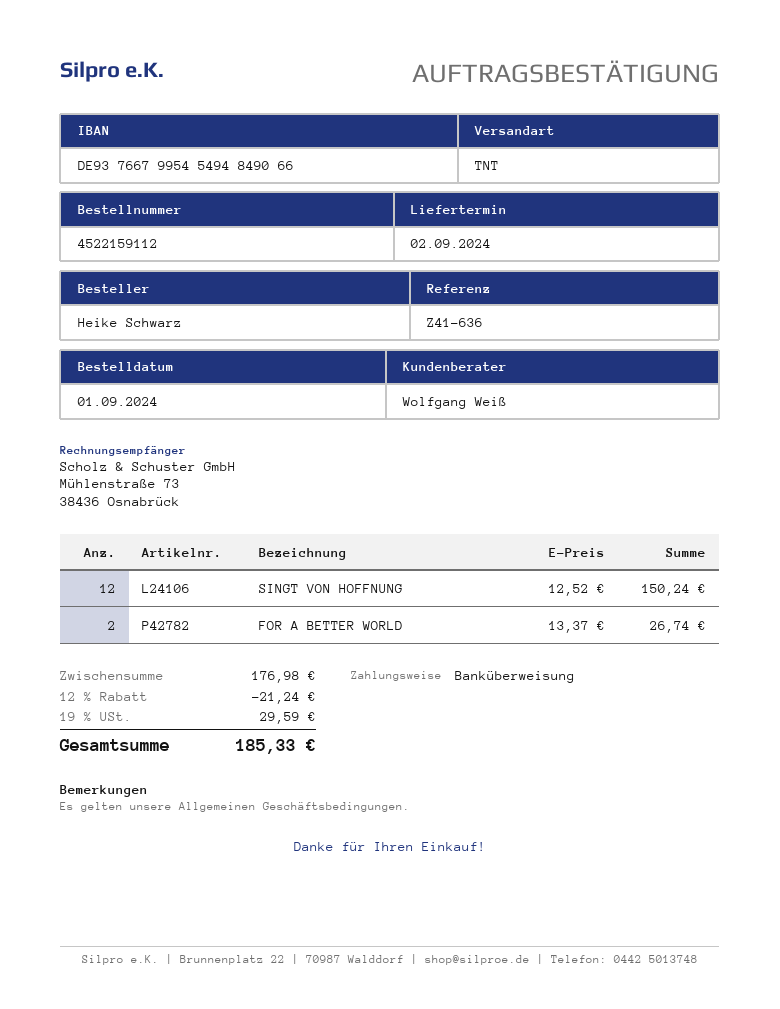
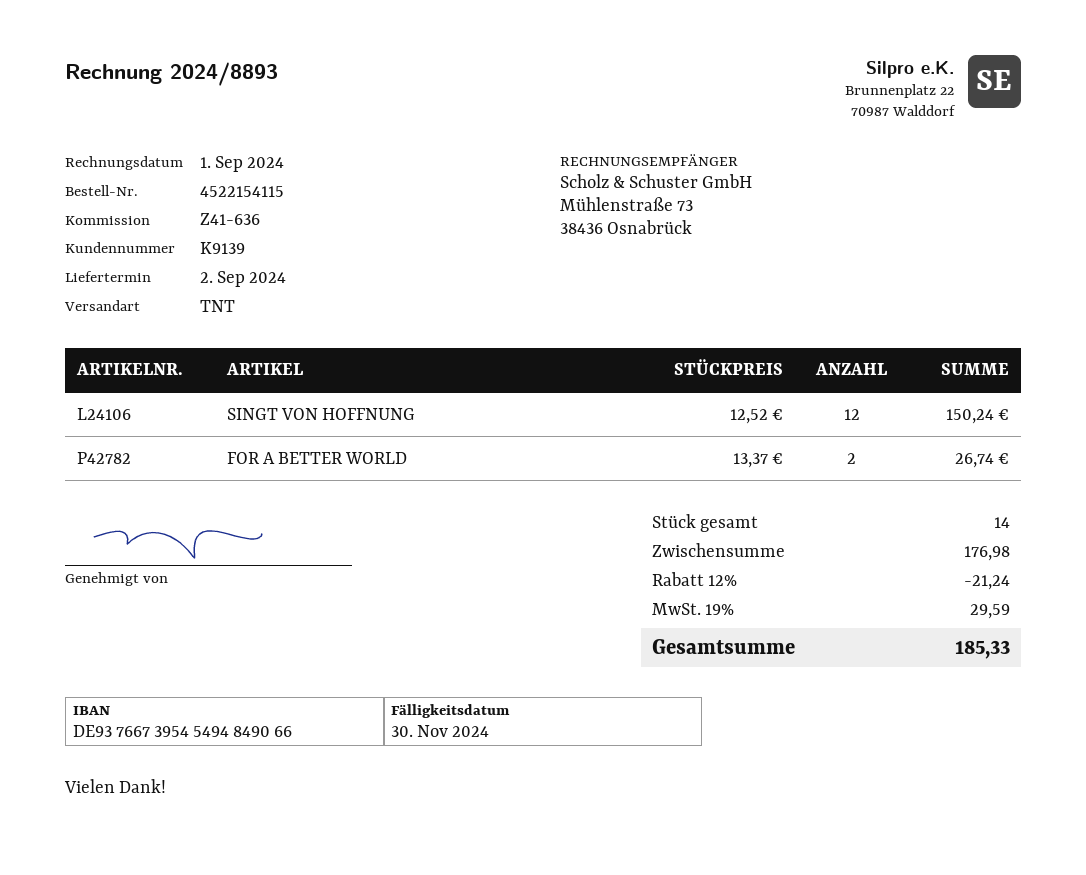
order number: 4522159112 -> 4522154115
bank account: DE93766799545494849066 -> DE93766739545494849066

